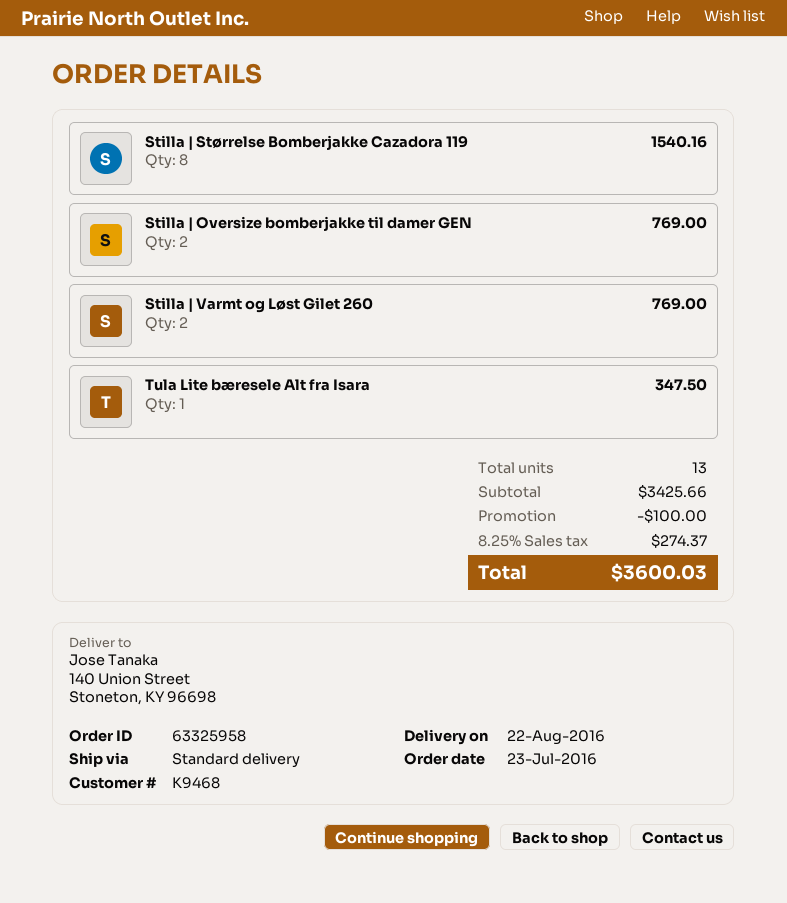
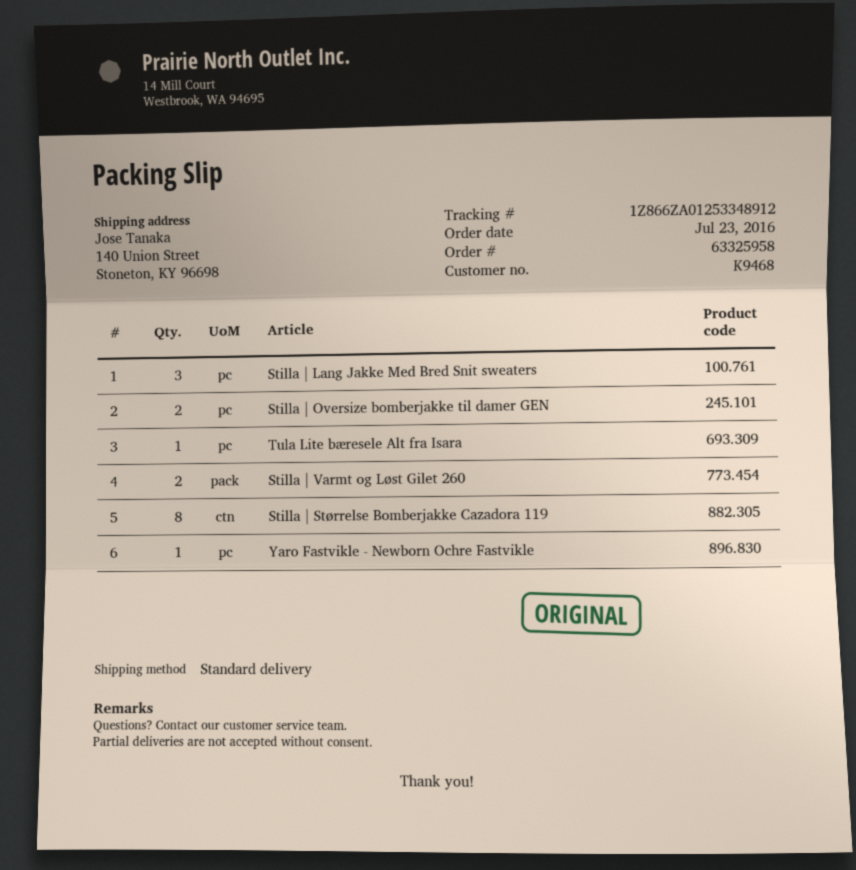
Stilla | Lang Jakke Med Bred Snit sweaters: none -> 3
Yaro Fastvikle - Newborn Ochre Fastvikle: none -> 1

